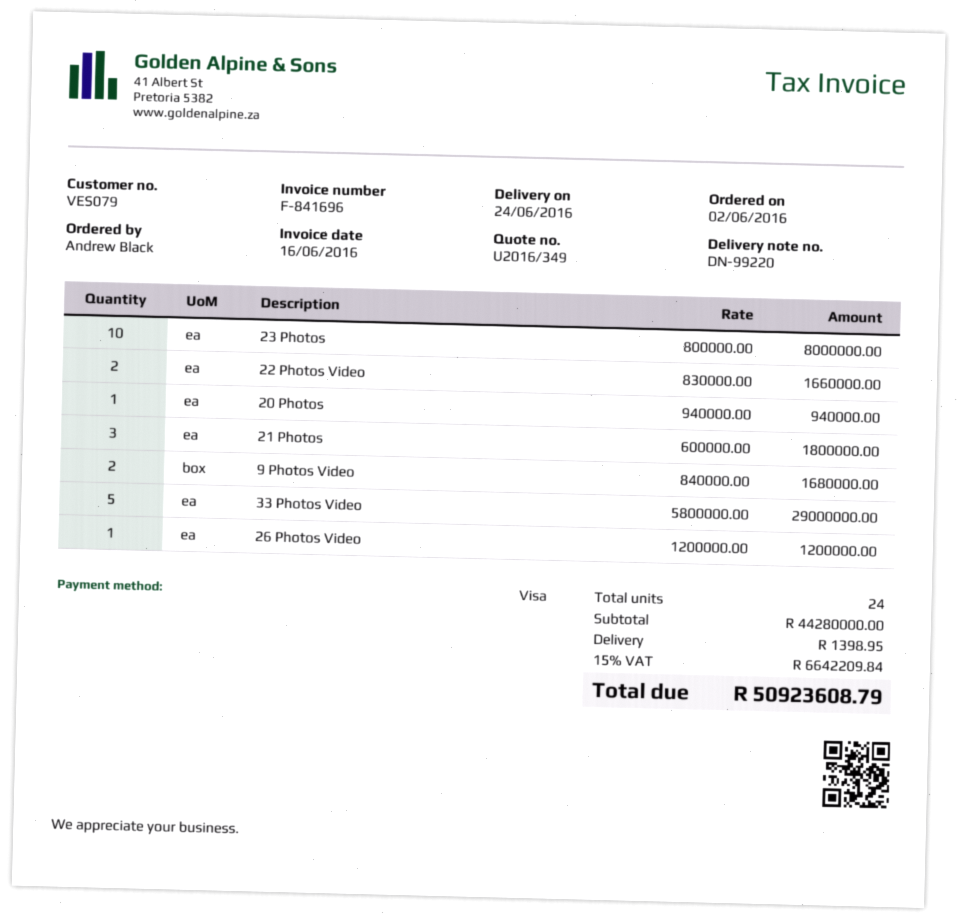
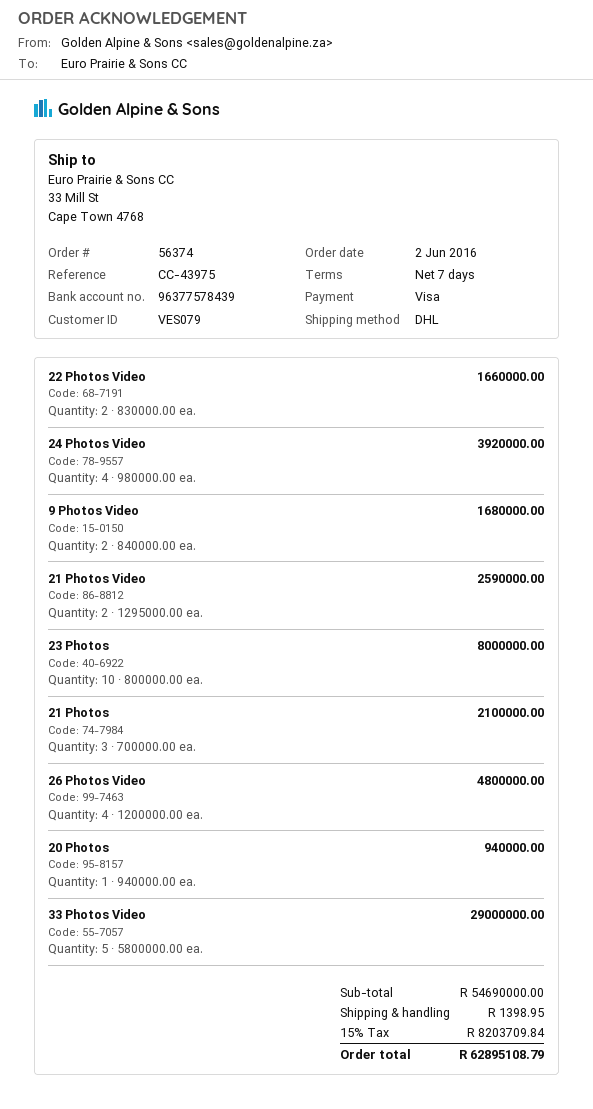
21 Photos: 3 x 600000.00 = 1800000.00 -> 3 x 700000.00 = 2100000.00
26 Photos Video: 1 x 1200000.00 = 1200000.00 -> 4 x 1200000.00 = 4800000.00
24 Photos Video: none -> 4 x 980000.00 = 3920000.00
21 Photos Video: none -> 2 x 1295000.00 = 2590000.00
subtotal: 44280000.00 -> 54690000.00
tax: 15% = 6642209.84 -> 15% = 8203709.84
total: 50923608.79 -> 62895108.79

